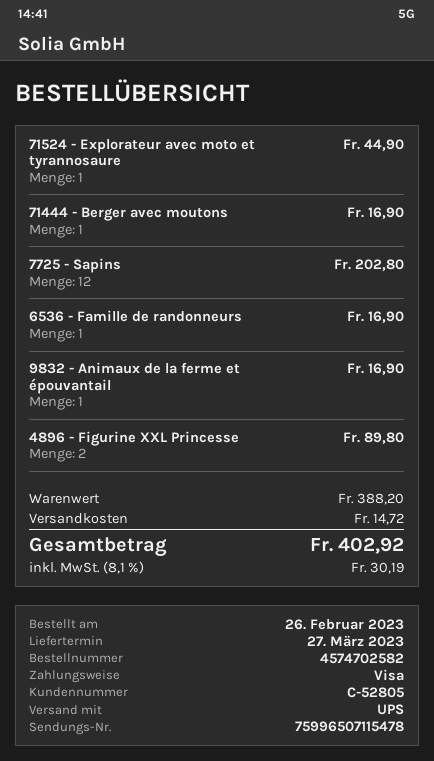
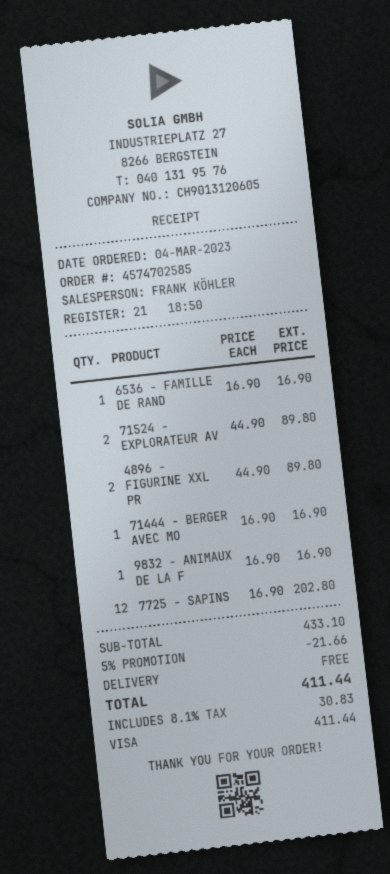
order number: 4574702582 -> 4574702585
order date: 2023-02-26 -> 2023-03-04
71524 - Explorateur avec moto et tyrannosaure: 1 for 44.90 -> 2 for 89.80
subtotal: 388.20 -> 433.10
discount: none -> 5% = 21.66
shipping: 14.72 -> 0.00
tax: 8.1% = 30.19 -> 8.1% = 30.83
total: 402.92 -> 411.44

